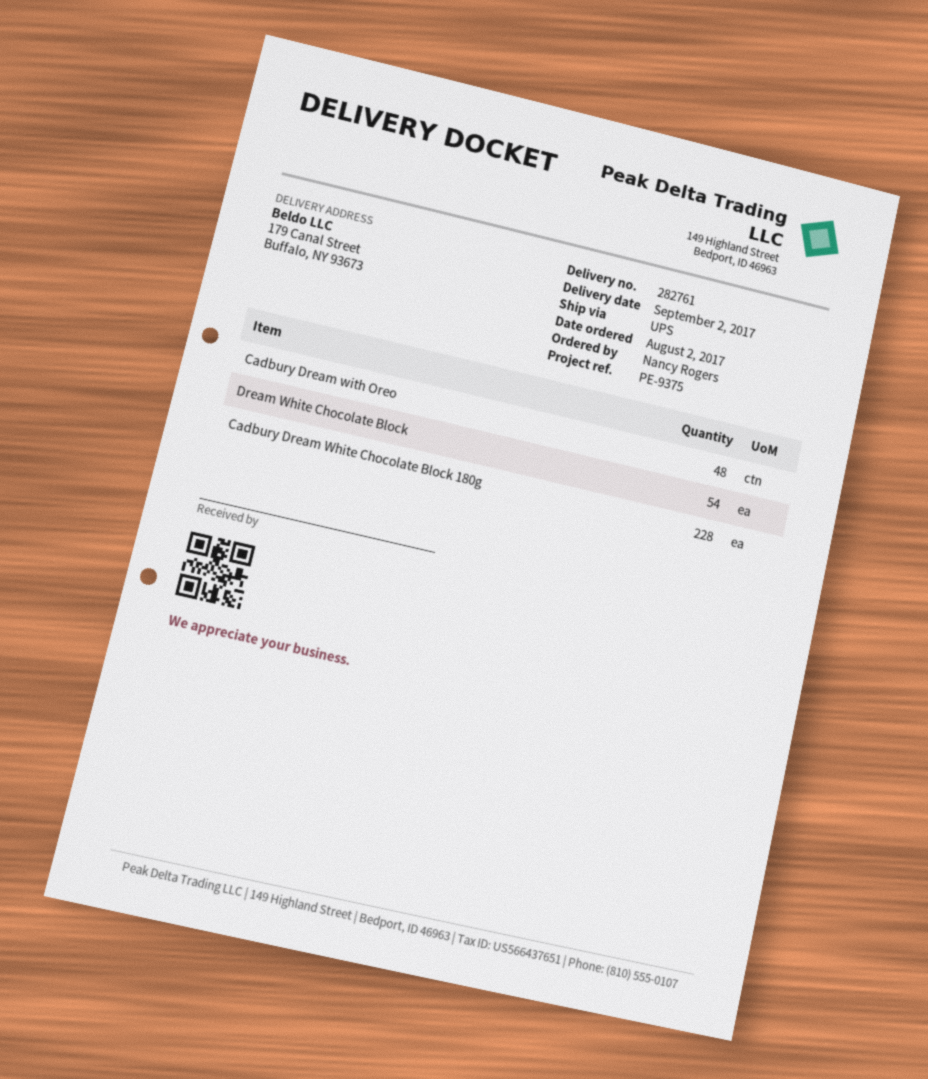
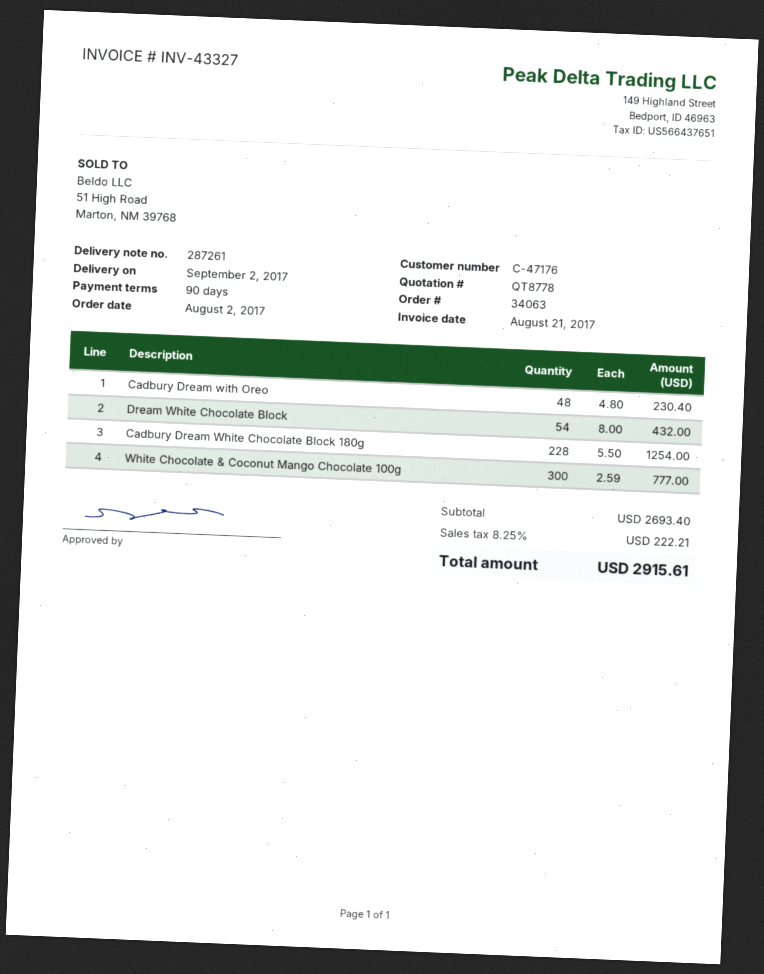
delivery note number: 282761 -> 287261
White Chocolate & Coconut Mango Chocolate 100g: none -> 300

